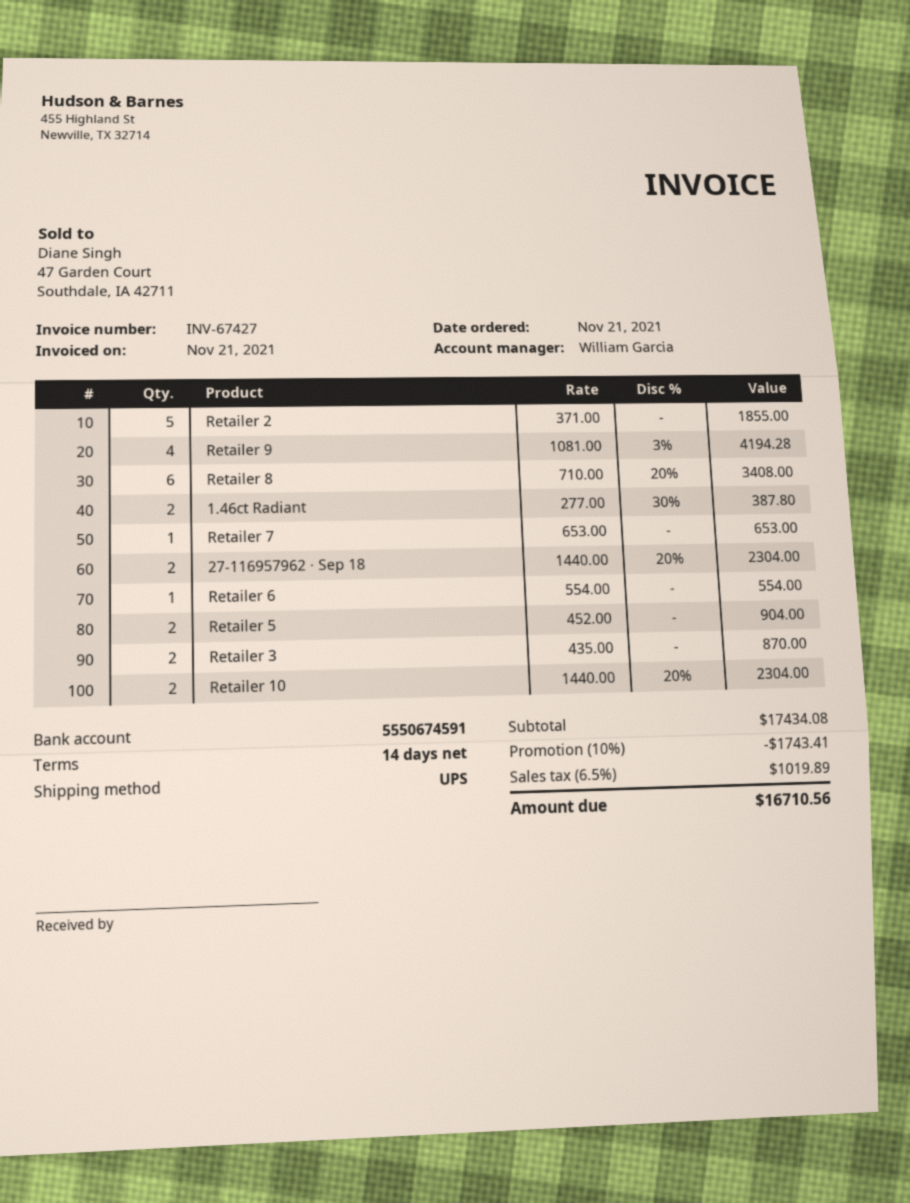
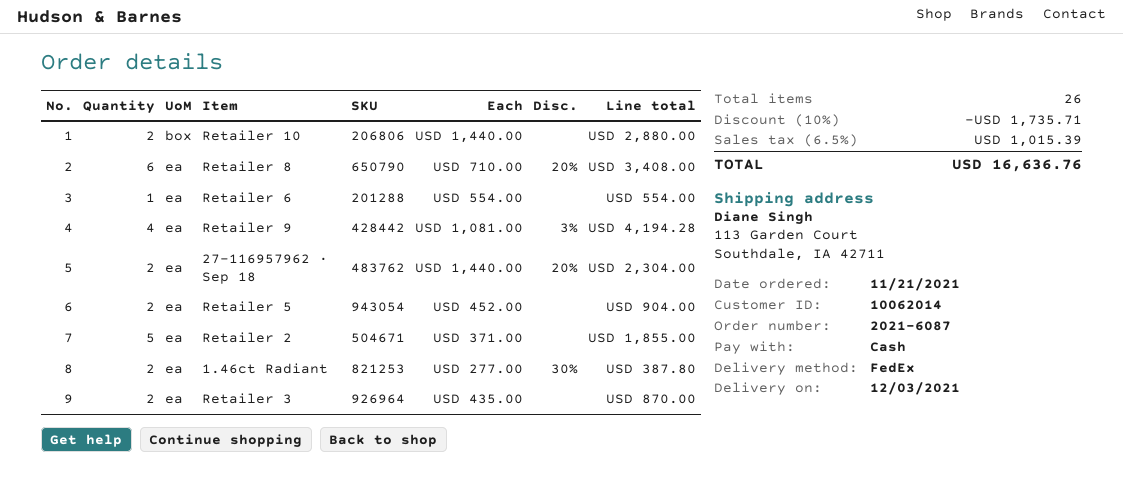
shipping method: UPS -> FedEx
Retailer 7: 1 x 653.00 = 653.00 -> none
Retailer 10: 2 x 1440.00 - 20% = 2304.00 -> 2 x 1440.00 = 2880.00
discount: 10% = 1743.41 -> 10% = 1735.71
tax: 6.5% = 1019.89 -> 6.5% = 1015.39
total: 16710.56 -> 16636.76

